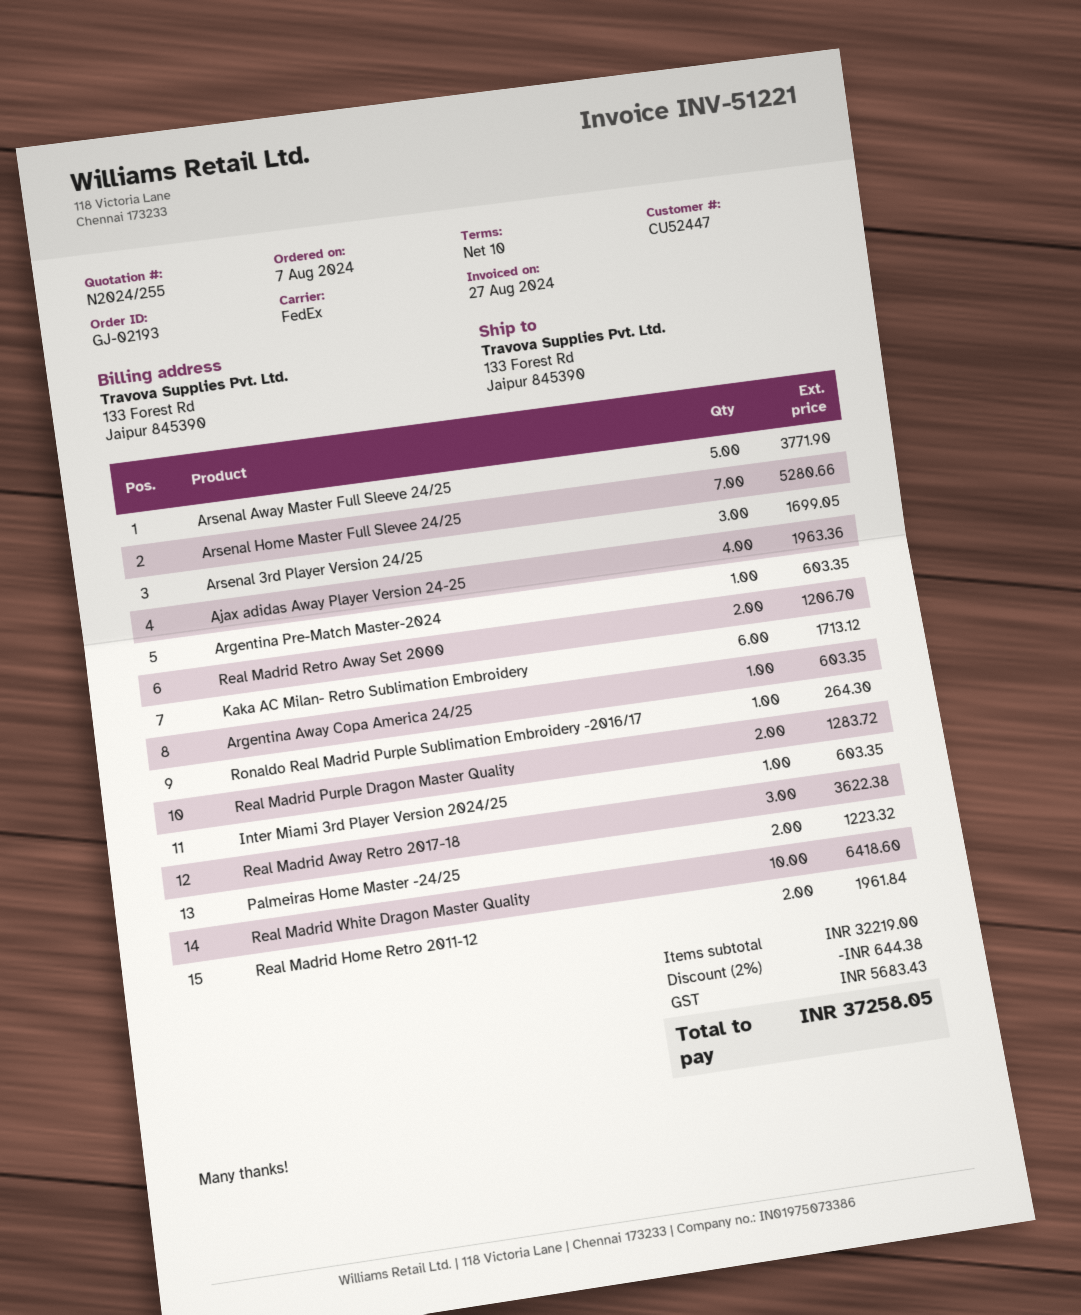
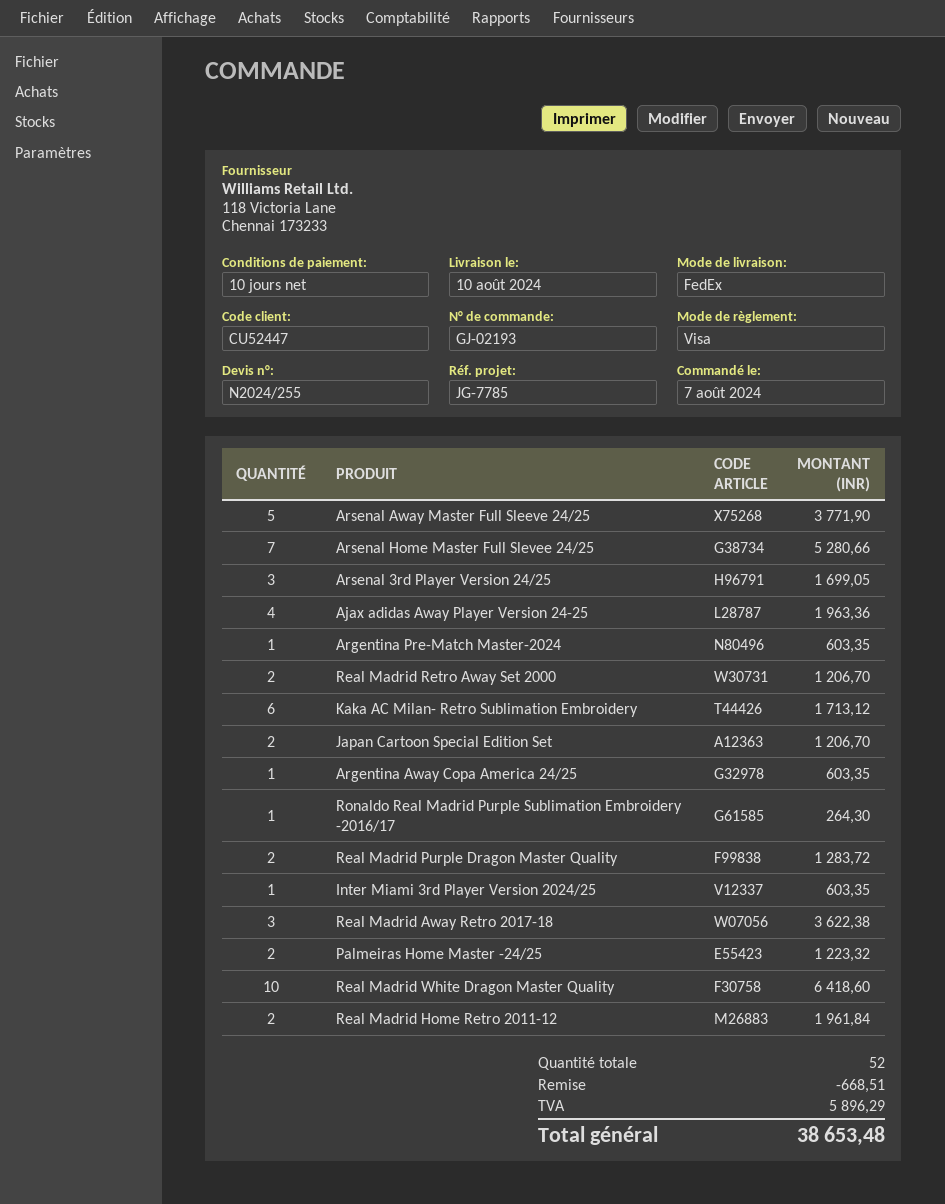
Japan Cartoon Special Edition Set: none -> 2 for 1206.70
discount: 644.38 -> 668.51
tax: 5683.43 -> 5896.29
total: 37258.05 -> 38653.48

